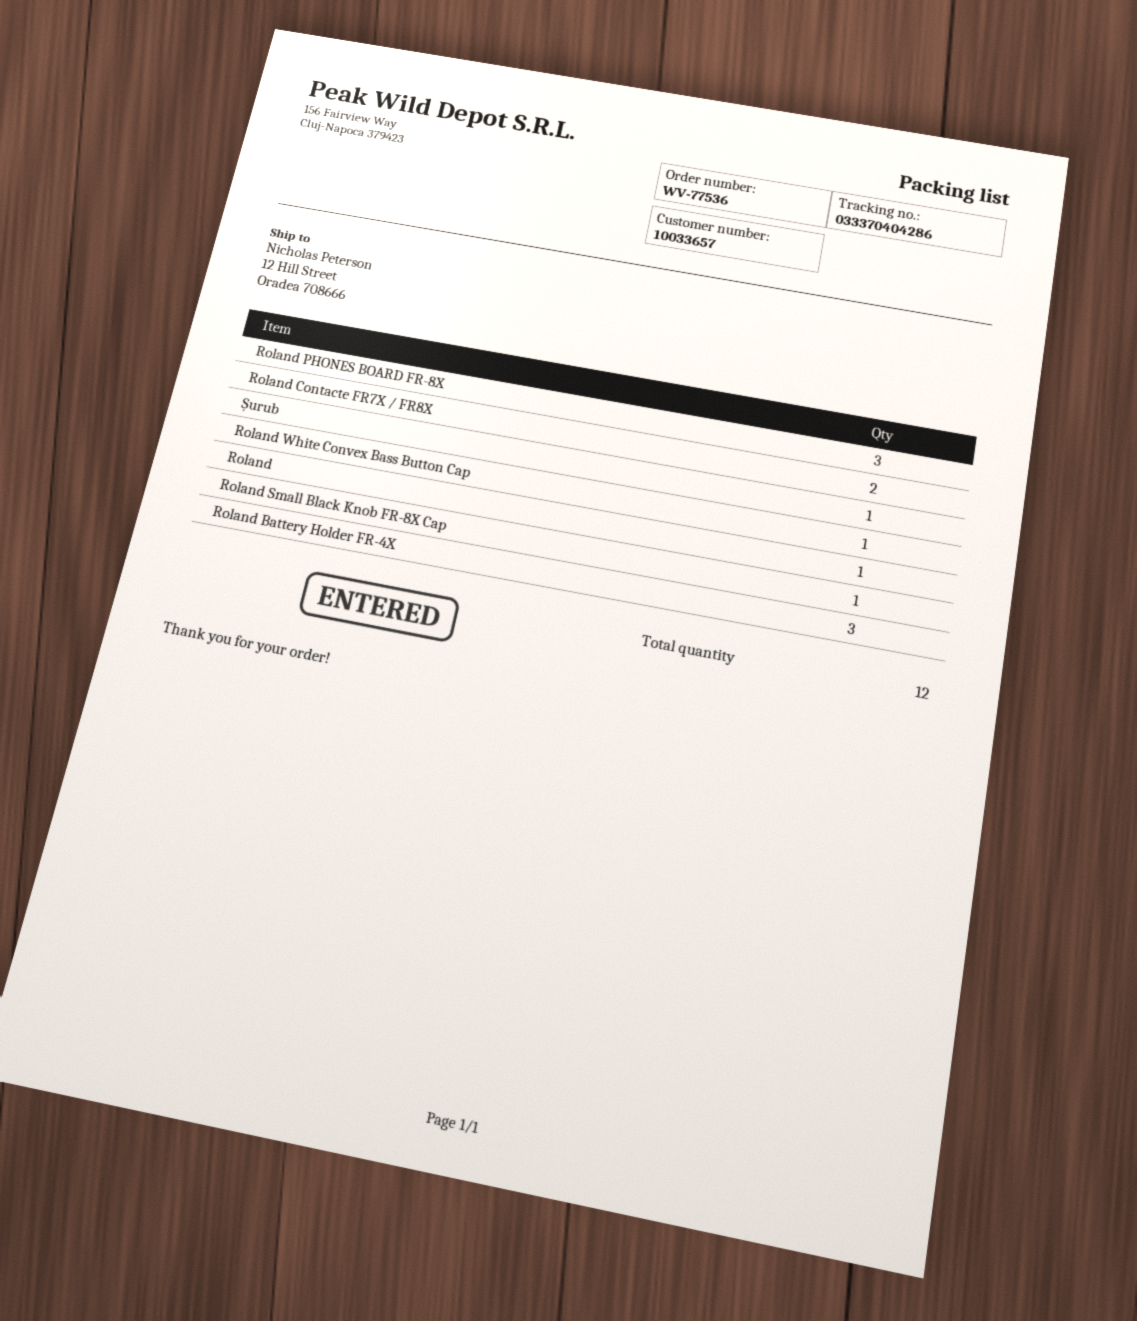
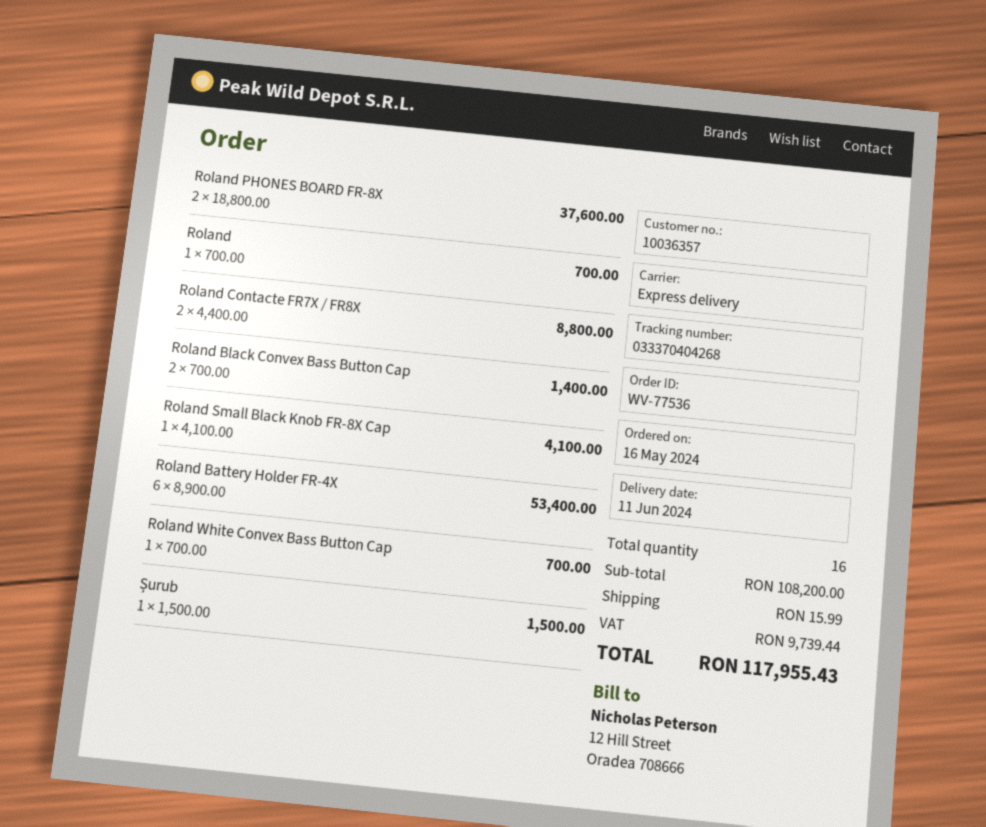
customer number: 10033657 -> 10036357
tracking number: 033370404286 -> 033370404268
Roland PHONES BOARD FR-8X: 3 -> 2
Roland Battery Holder FR-4X: 3 -> 6
Roland Black Convex Bass Button Cap: none -> 2
total quantity: 12 -> 16

